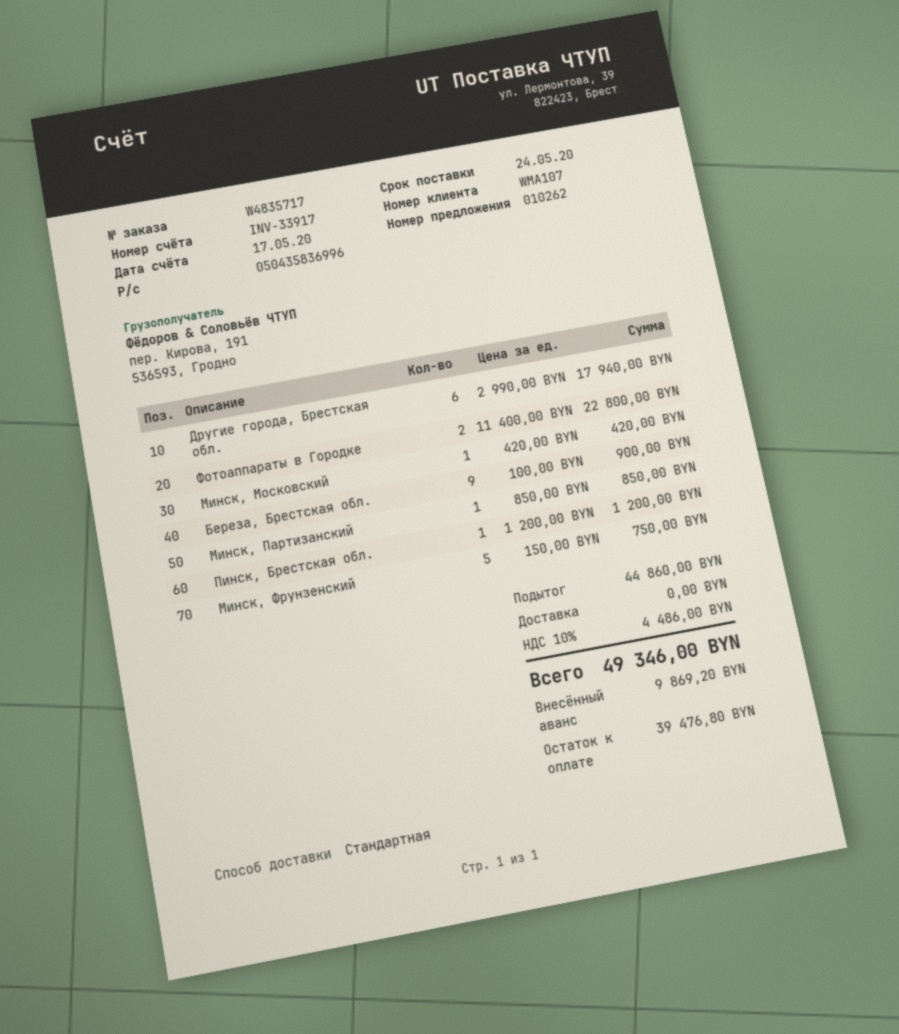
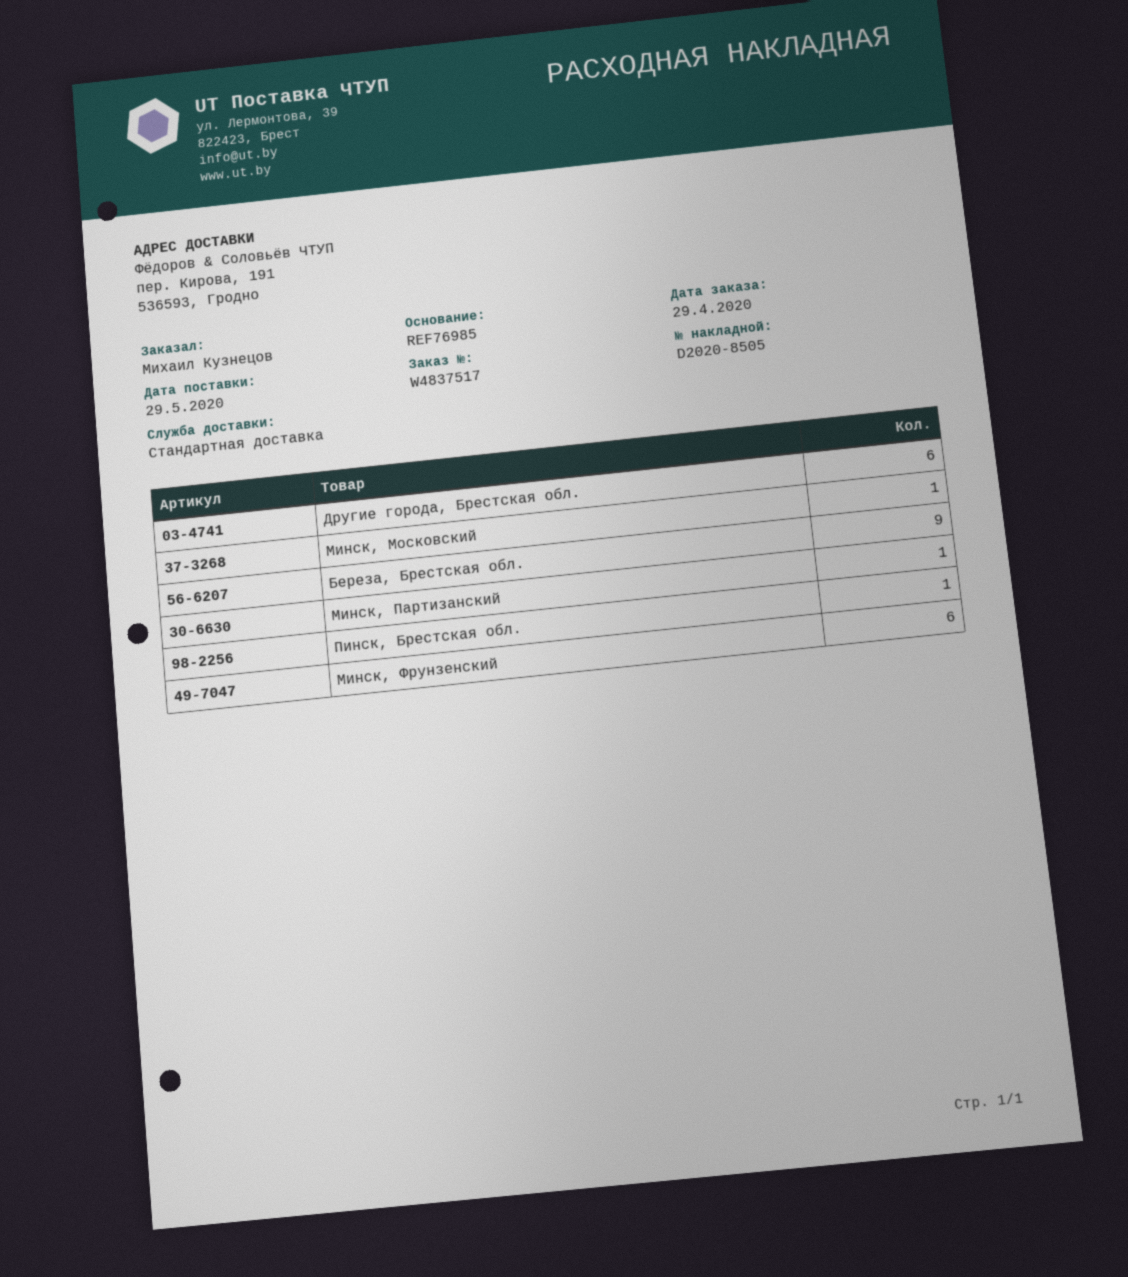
order number: W4835717 -> W4837517
delivery date: 2020-05-24 -> 2020-05-29
Фотоаппараты в Городке: 2 -> none
Минск, Фрунзенский: 5 -> 6

